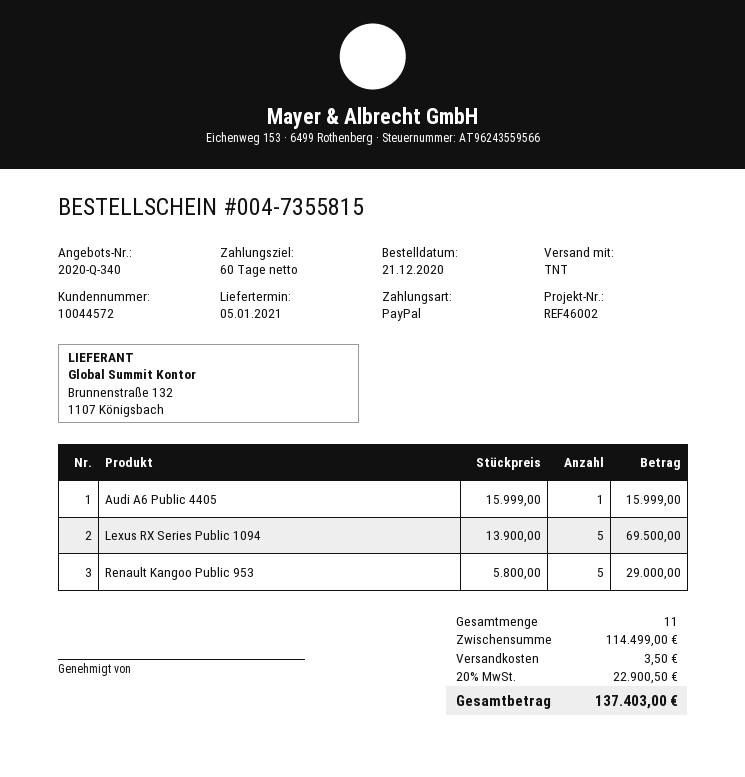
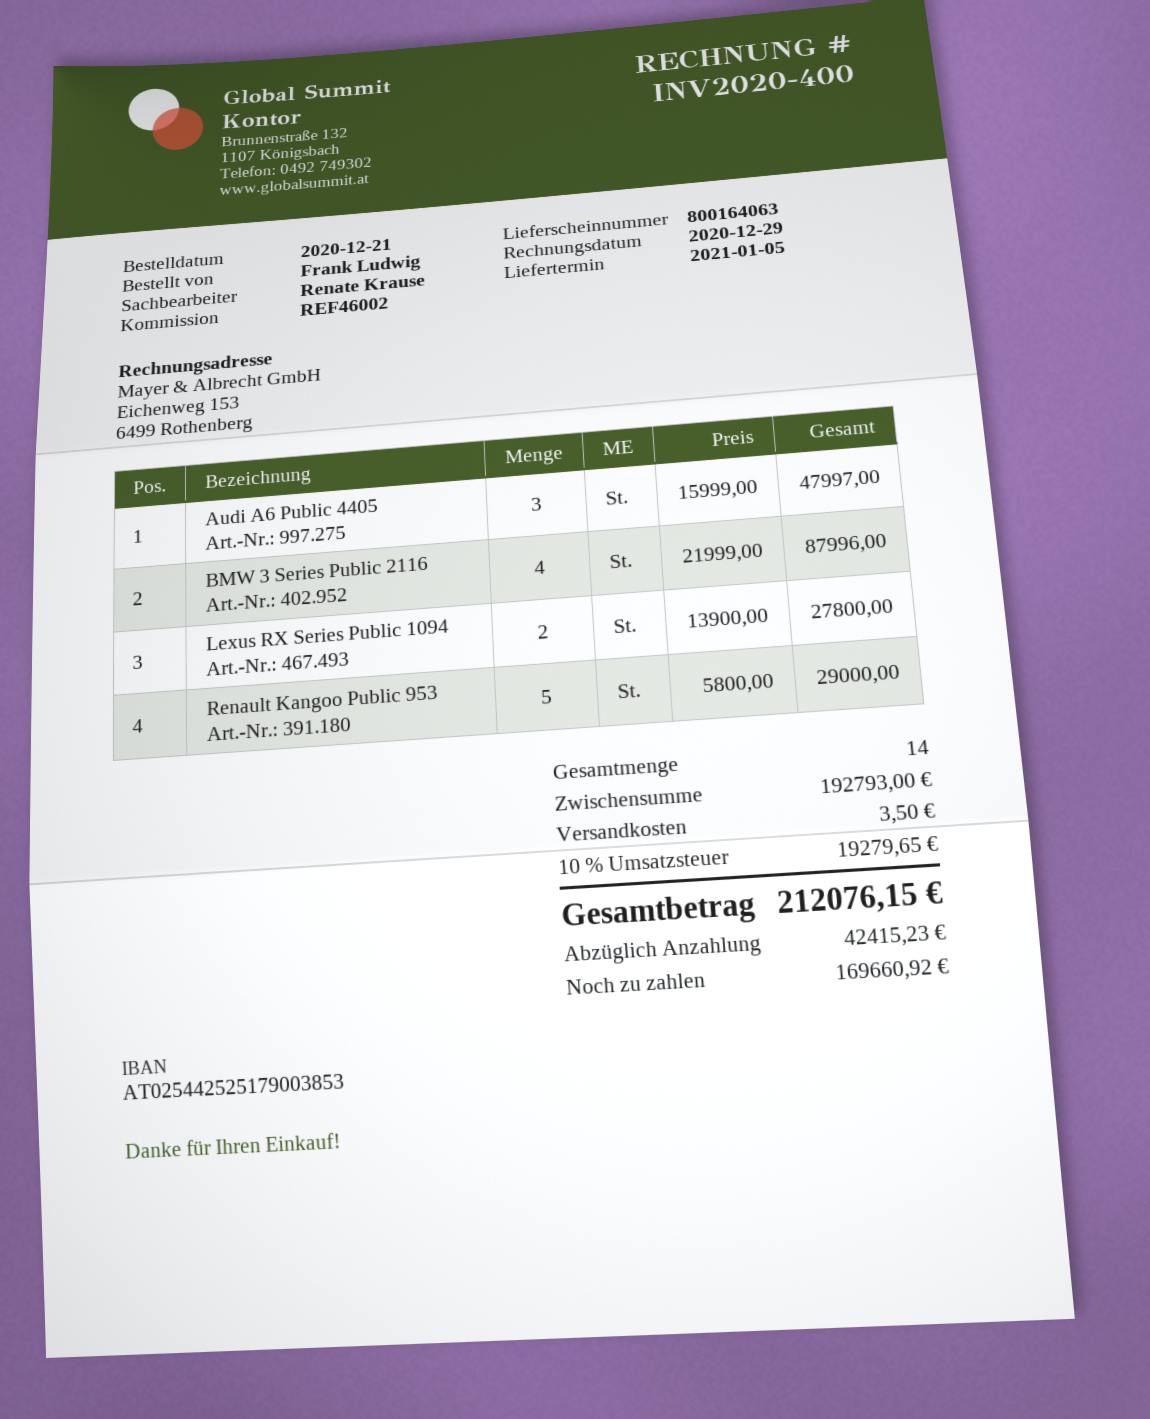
Audi A6 Public 4405: 1 x 15999.00 = 15999.00 -> 3 x 15999.00 = 47997.00
Lexus RX Series Public 1094: 5 x 13900.00 = 69500.00 -> 2 x 13900.00 = 27800.00
BMW 3 Series Public 2116: none -> 4 x 21999.00 = 87996.00
total quantity: 11 -> 14
subtotal: 114499.00 -> 192793.00
tax: 20% = 22900.50 -> 10% = 19279.65
total: 137403.00 -> 212076.15

